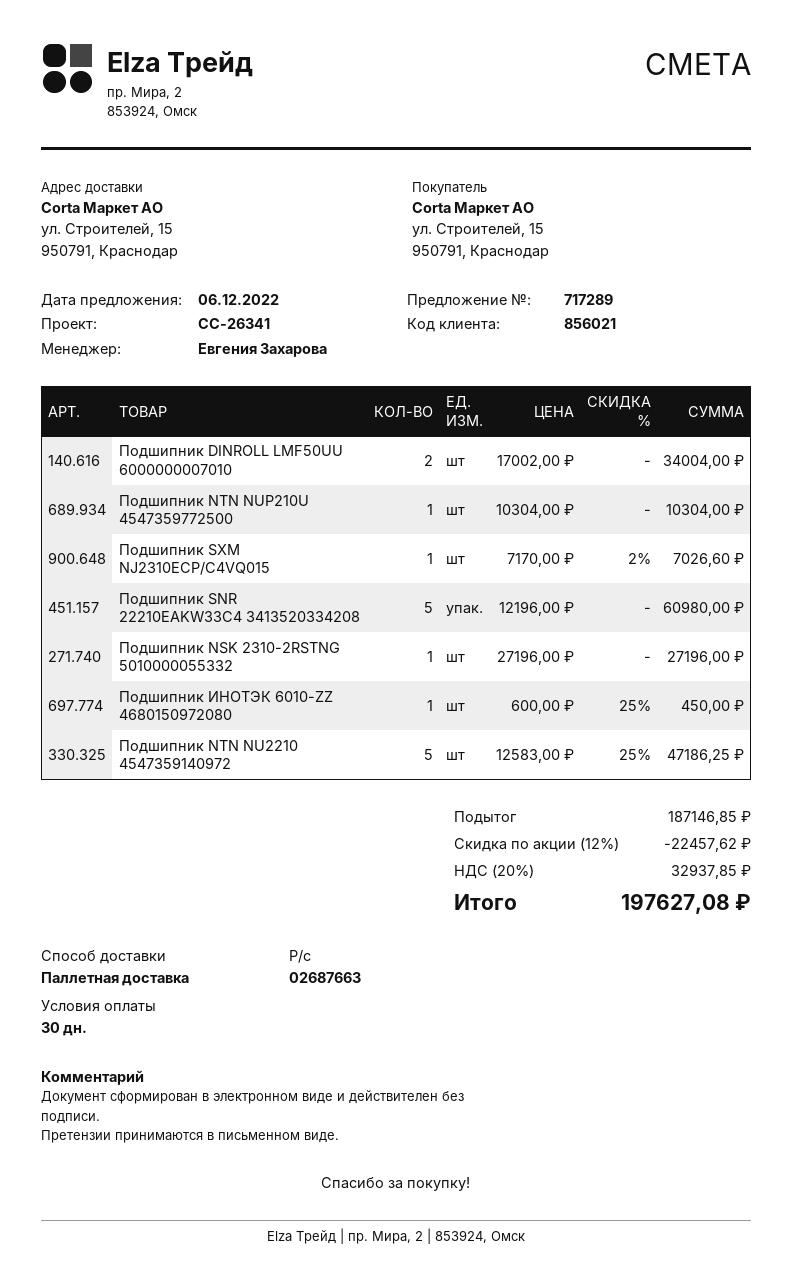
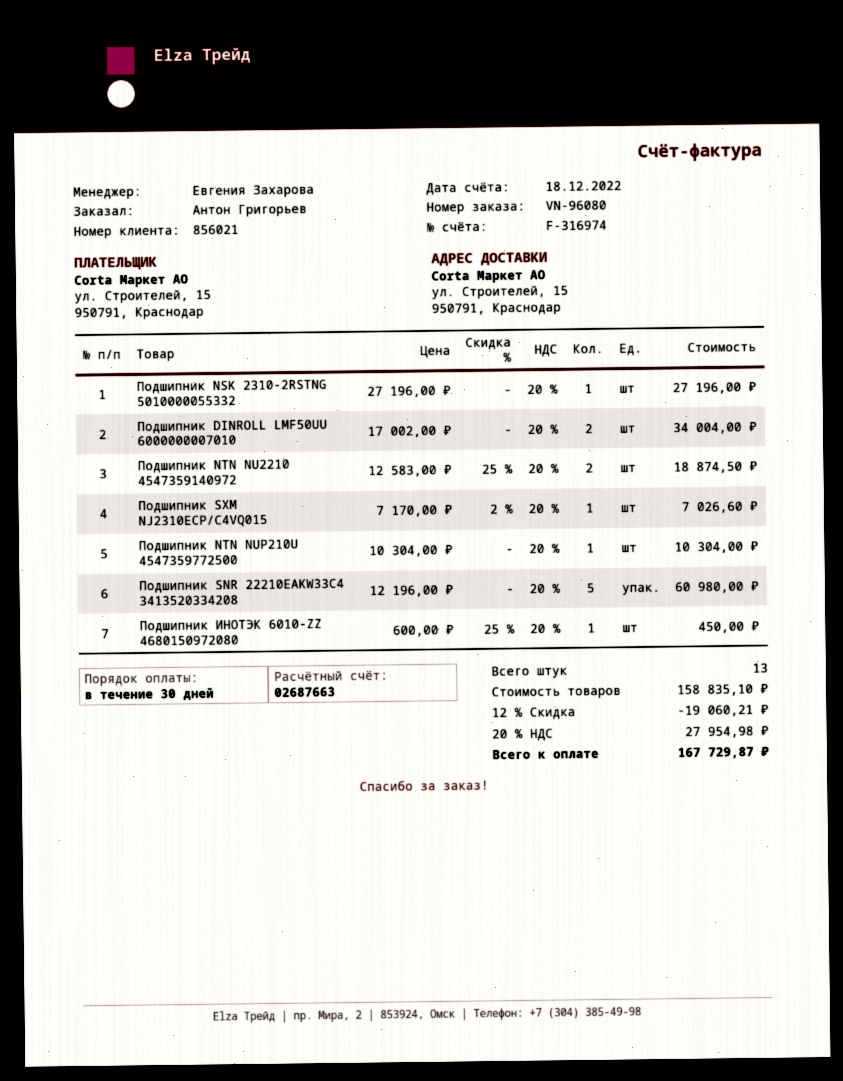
Подшипник NTN NU2210 4547359140972: 5 x 12583.00 - 25% = 47186.25 -> 2 x 12583.00 - 25% = 18874.50
subtotal: 187146.85 -> 158835.10
discount: 12% = 22457.62 -> 12% = 19060.21
tax: 20% = 32937.85 -> 20% = 27954.98
total: 197627.08 -> 167729.87

